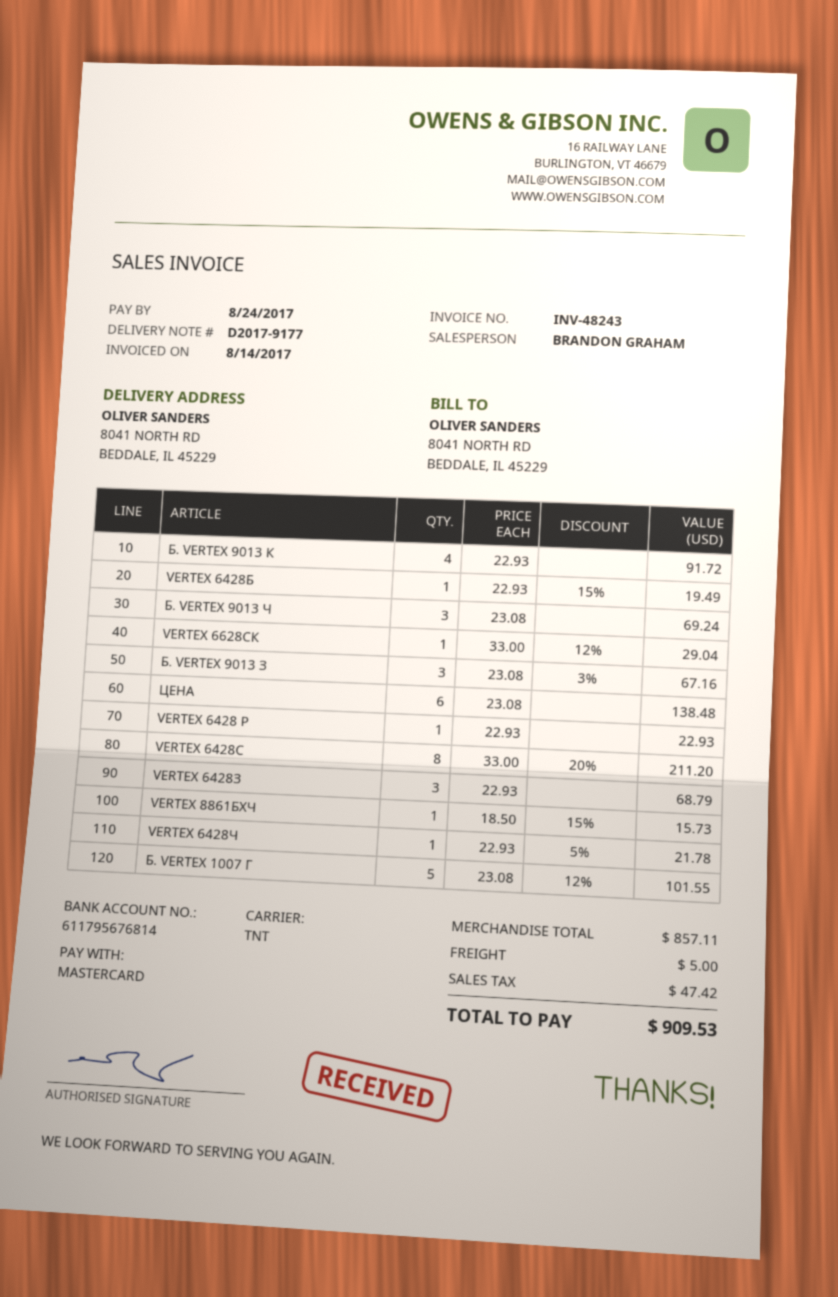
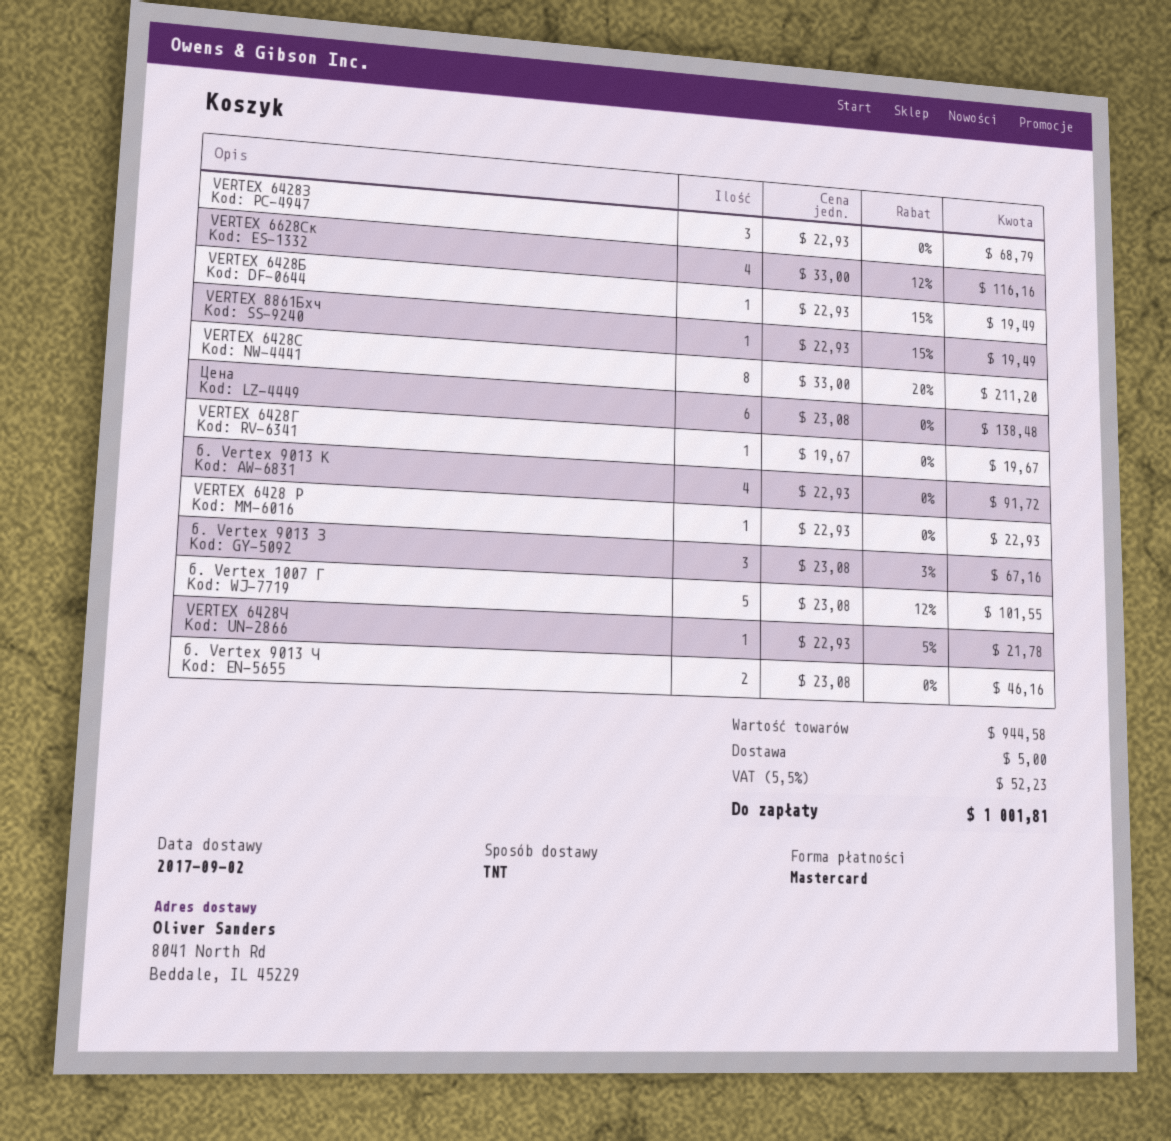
Б. VERTEX 9013 Ч: 3 x 23.08 = 69.24 -> 2 x 23.08 = 46.16
VERTEX 6628СК: 1 x 33.00 - 12% = 29.04 -> 4 x 33.00 - 12% = 116.16
VERTEX 8861БХЧ: 1 x 18.50 - 15% = 15.73 -> 1 x 22.93 - 15% = 19.49
VERTEX 6428Г: none -> 1 x 19.67 = 19.67
subtotal: 857.11 -> 944.58
tax: 47.42 -> 52.23
total: 909.53 -> 1001.81

